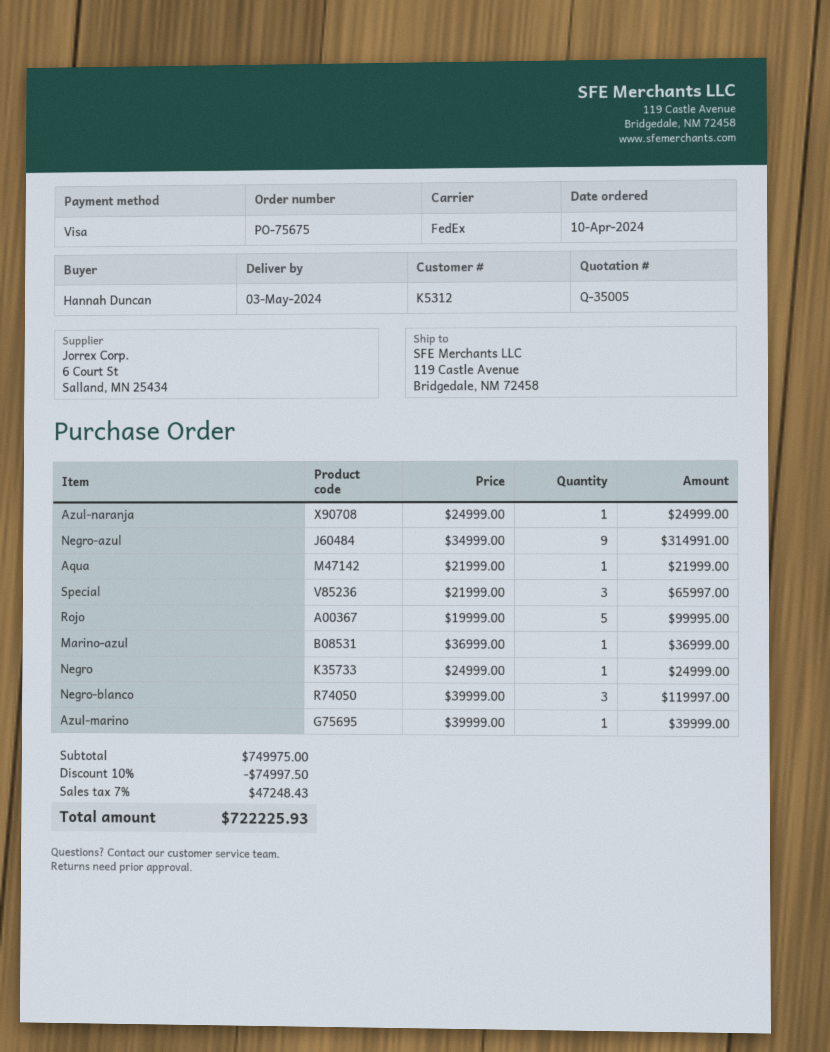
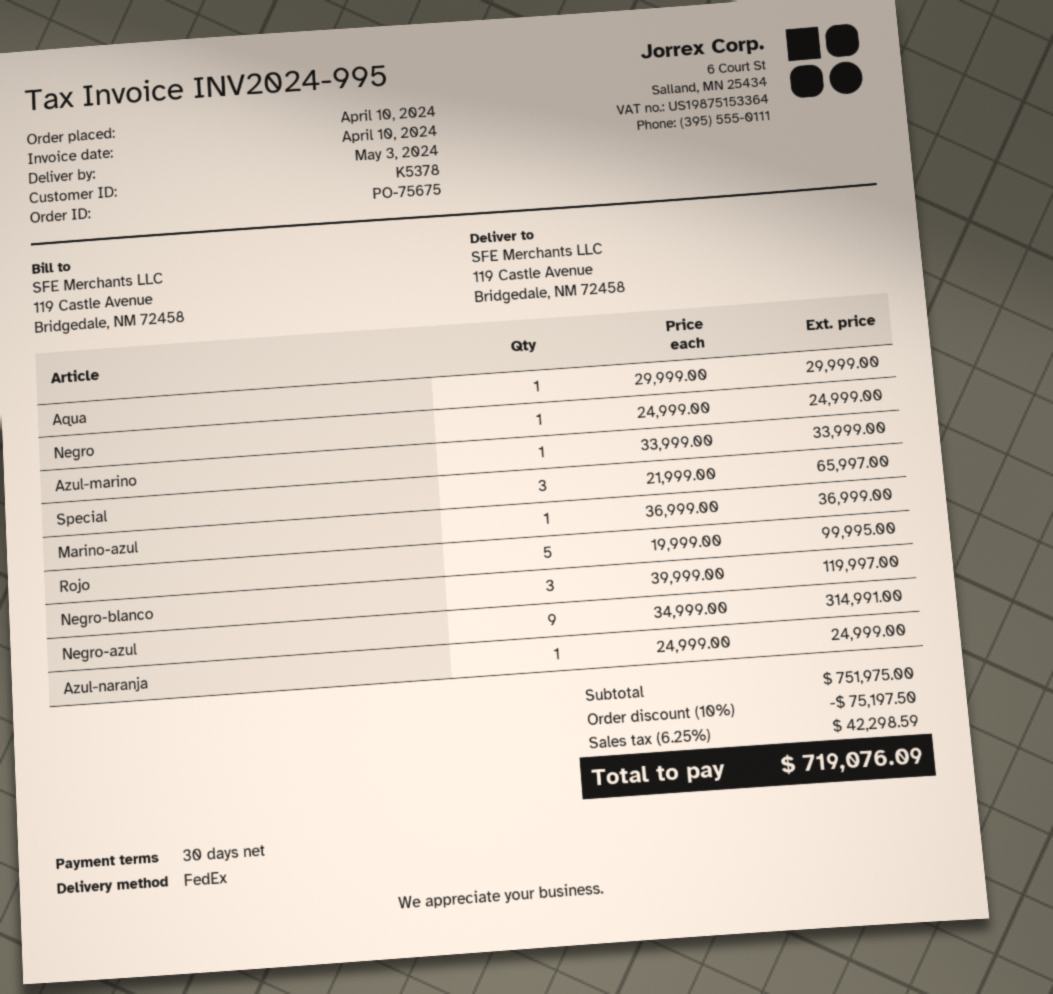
customer number: K5312 -> K5378
Aqua: 1 x 21999.00 = 21999.00 -> 1 x 29999.00 = 29999.00
Azul-marino: 1 x 39999.00 = 39999.00 -> 1 x 33999.00 = 33999.00
subtotal: 749975.00 -> 751975.00
discount: 10% = 74997.50 -> 10% = 75197.50
tax: 7% = 47248.43 -> 6.25% = 42298.59
total: 722225.93 -> 719076.09

